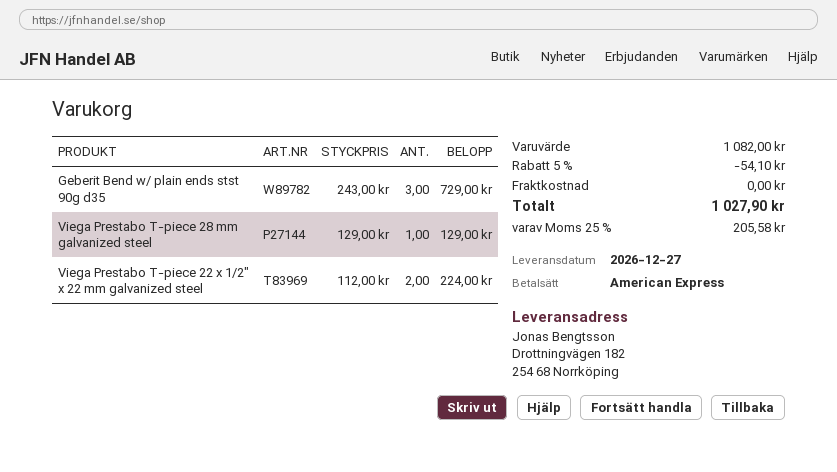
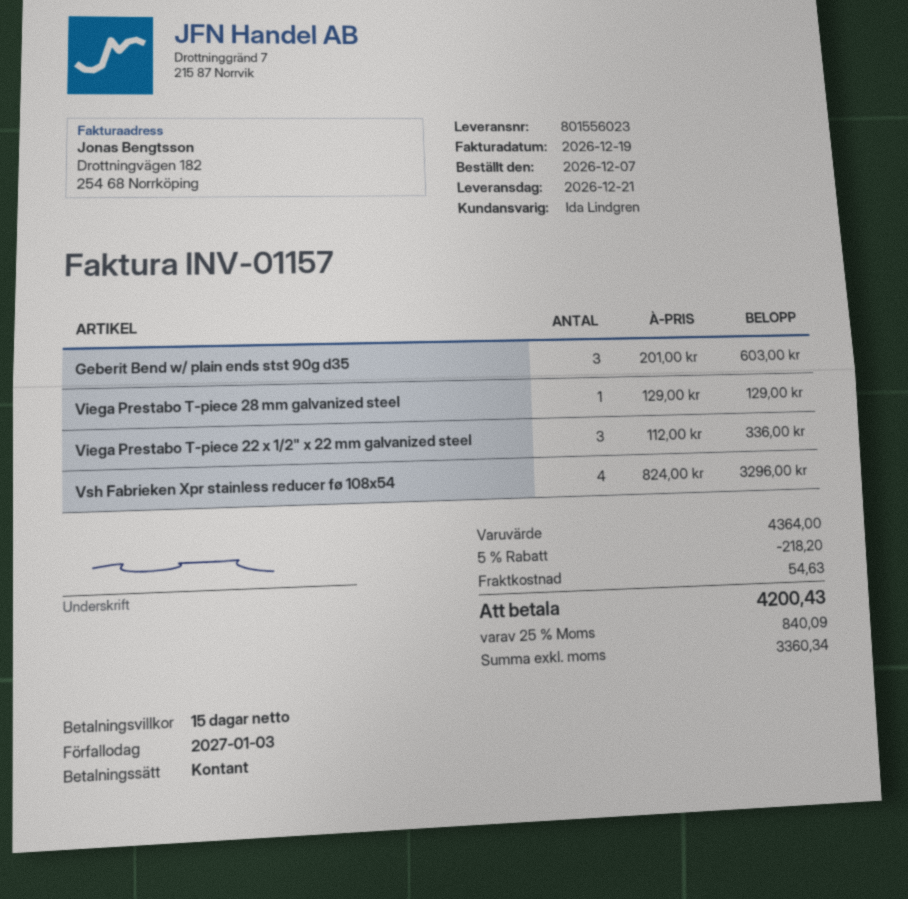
delivery date: 2026-12-27 -> 2026-12-21
payment method: American Express -> cash
Geberit Bend w/ plain ends stst 90g d35: 3 x 243.00 = 729.00 -> 3 x 201.00 = 603.00
Viega Prestabo T-piece 22 x 1/2" x 22 mm galvanized steel: 2 x 112.00 = 224.00 -> 3 x 112.00 = 336.00
Vsh Fabrieken Xpr stainless reducer fø 108x54: none -> 4 x 824.00 = 3296.00
subtotal: 1082.00 -> 4364.00
discount: 5% = 54.10 -> 5% = 218.20
shipping: 0.00 -> 54.63
tax: 25% = 205.58 -> 25% = 840.09
total: 1027.90 -> 4200.43

